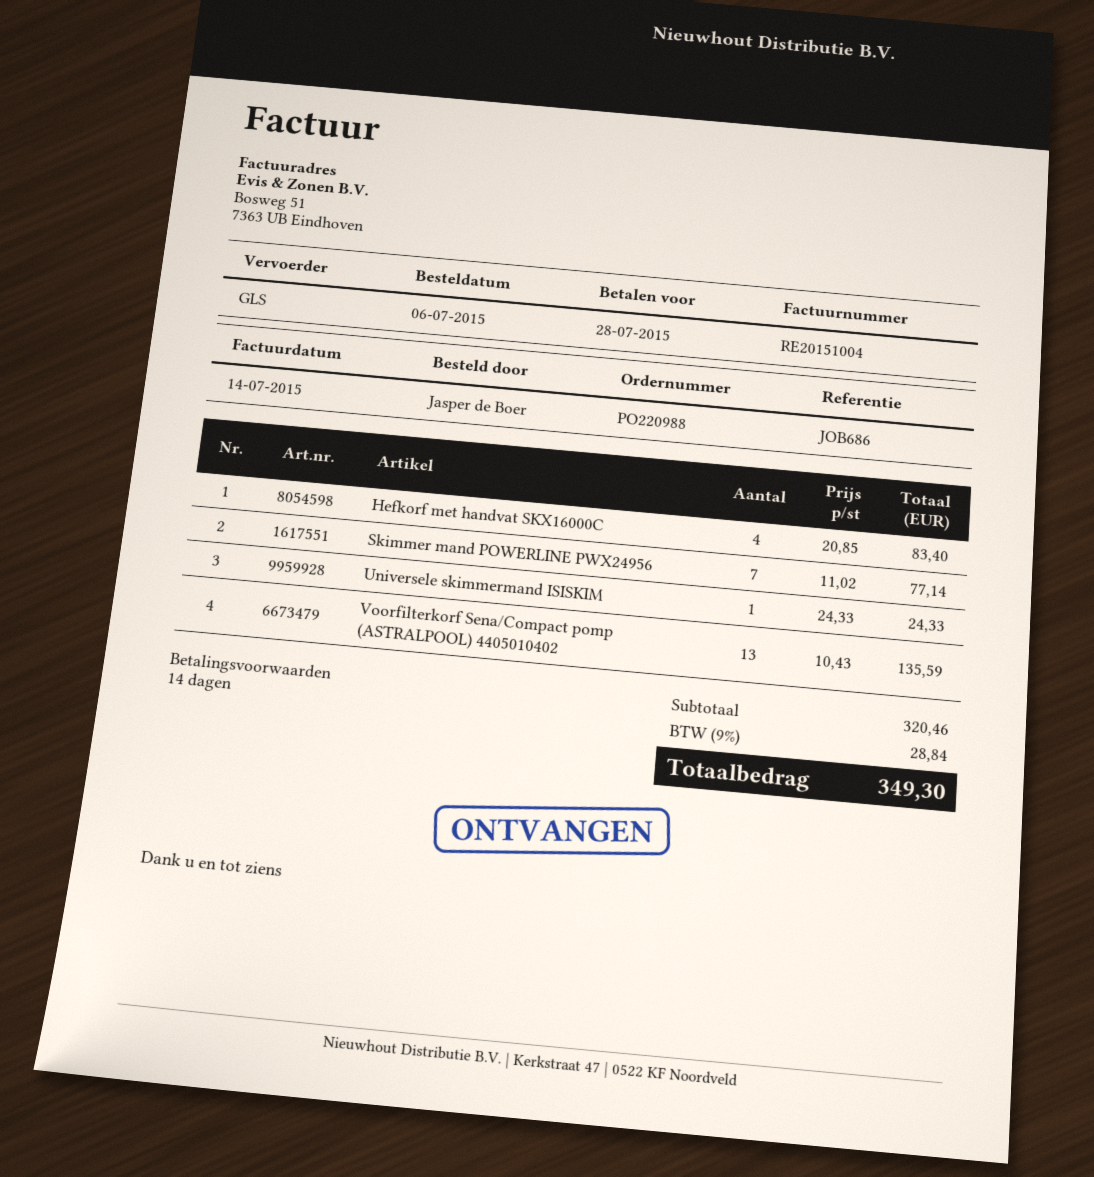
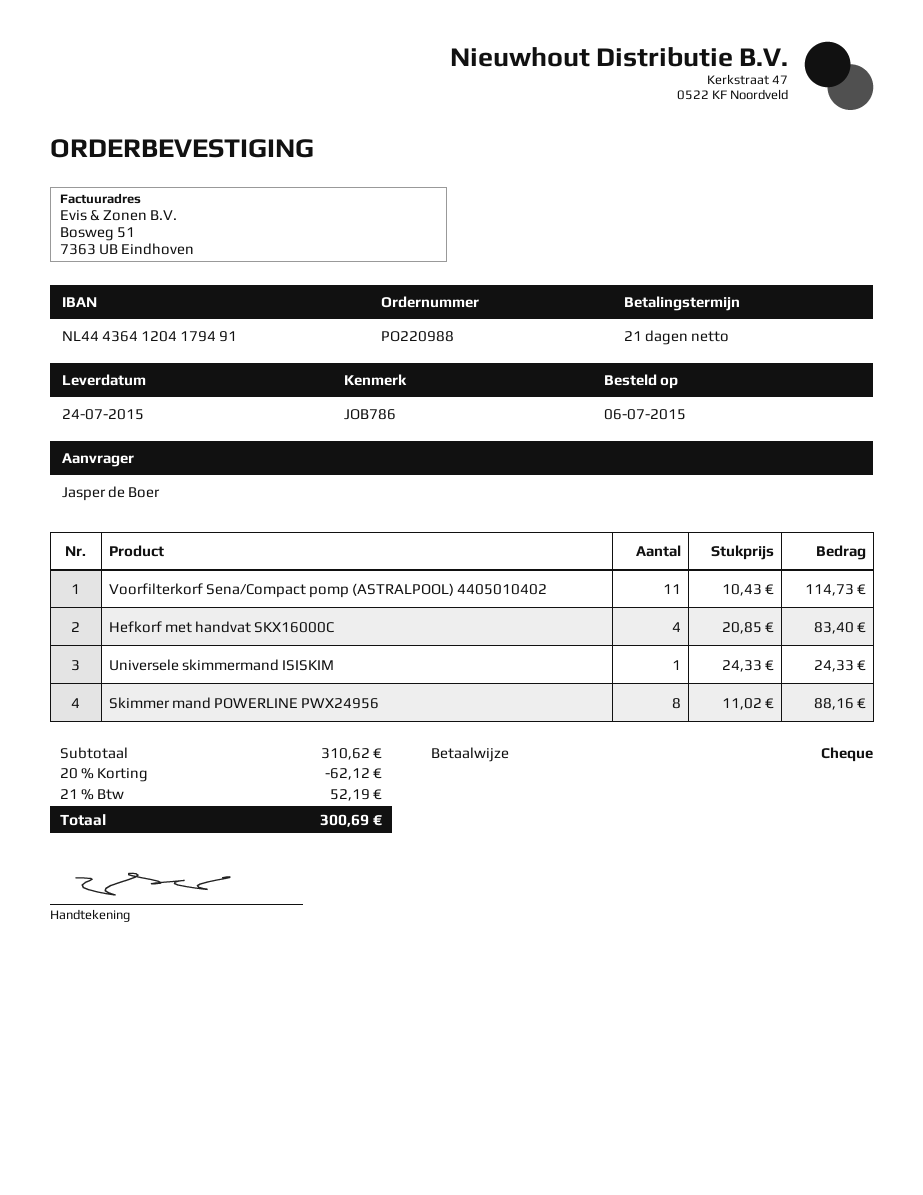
payment terms: 14 days -> 21 days
reference: JOB686 -> JOB786
Skimmer mand POWERLINE PWX24956: 7 x 11.02 = 77.14 -> 8 x 11.02 = 88.16
Voorfilterkorf Sena/Compact pomp (ASTRALPOOL) 4405010402: 13 x 10.43 = 135.59 -> 11 x 10.43 = 114.73
subtotal: 320.46 -> 310.62
discount: none -> 20% = 62.12
tax: 9% = 28.84 -> 21% = 52.19
total: 349.30 -> 300.69

